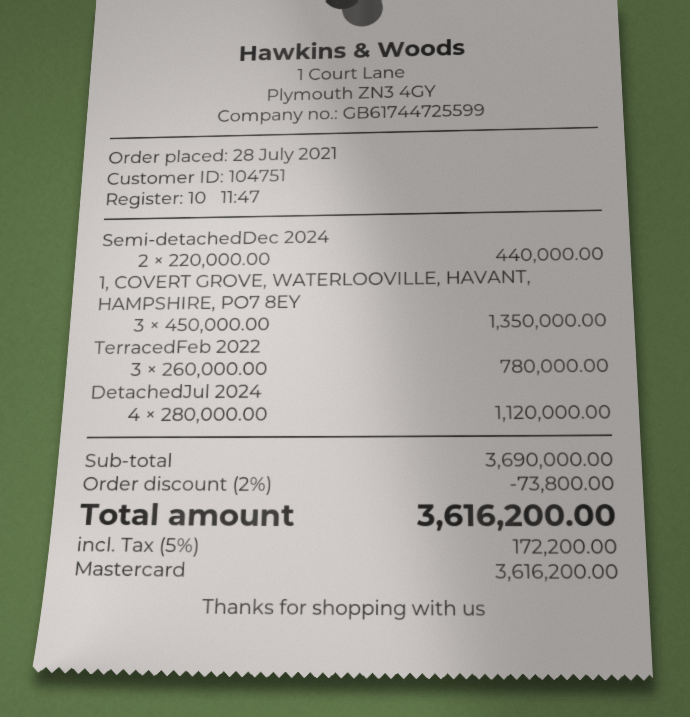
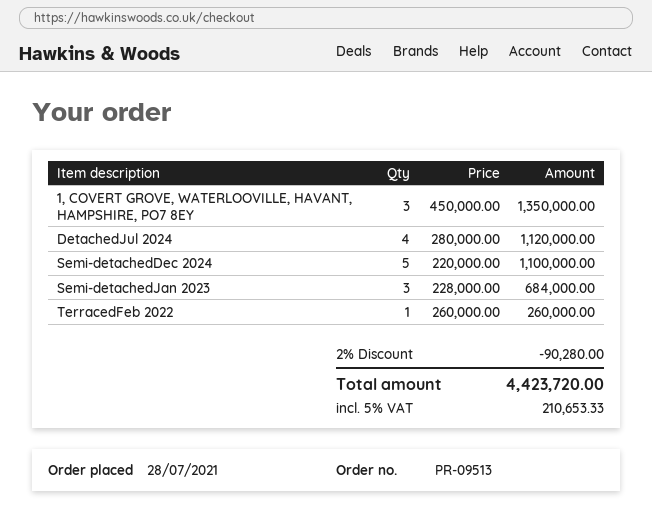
Semi-detachedDec 2024: 2 x 220000.00 = 440000.00 -> 5 x 220000.00 = 1100000.00
TerracedFeb 2022: 3 x 260000.00 = 780000.00 -> 1 x 260000.00 = 260000.00
Semi-detachedJan 2023: none -> 3 x 228000.00 = 684000.00
discount: 2% = 73800.00 -> 2% = 90280.00
tax: 5% = 172200.00 -> 5% = 210653.33
total: 3616200.00 -> 4423720.00

